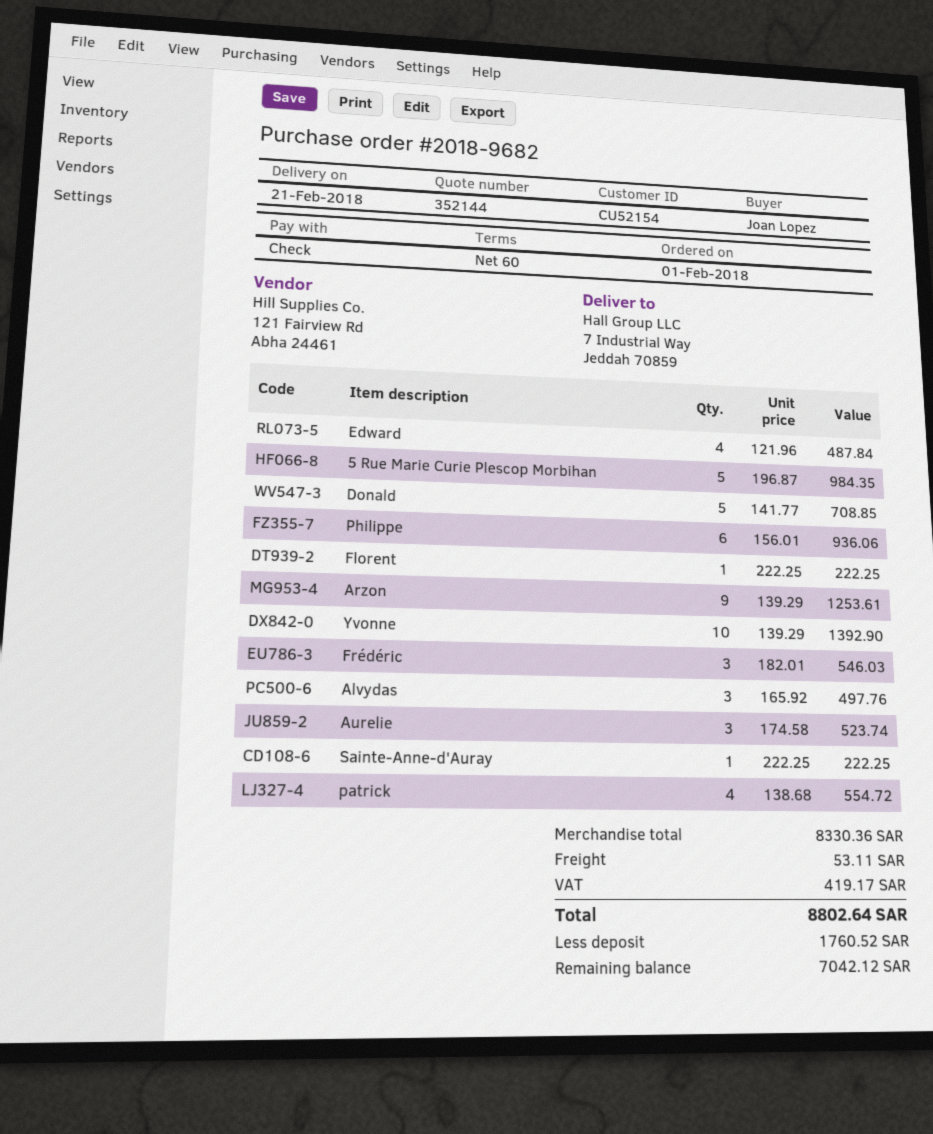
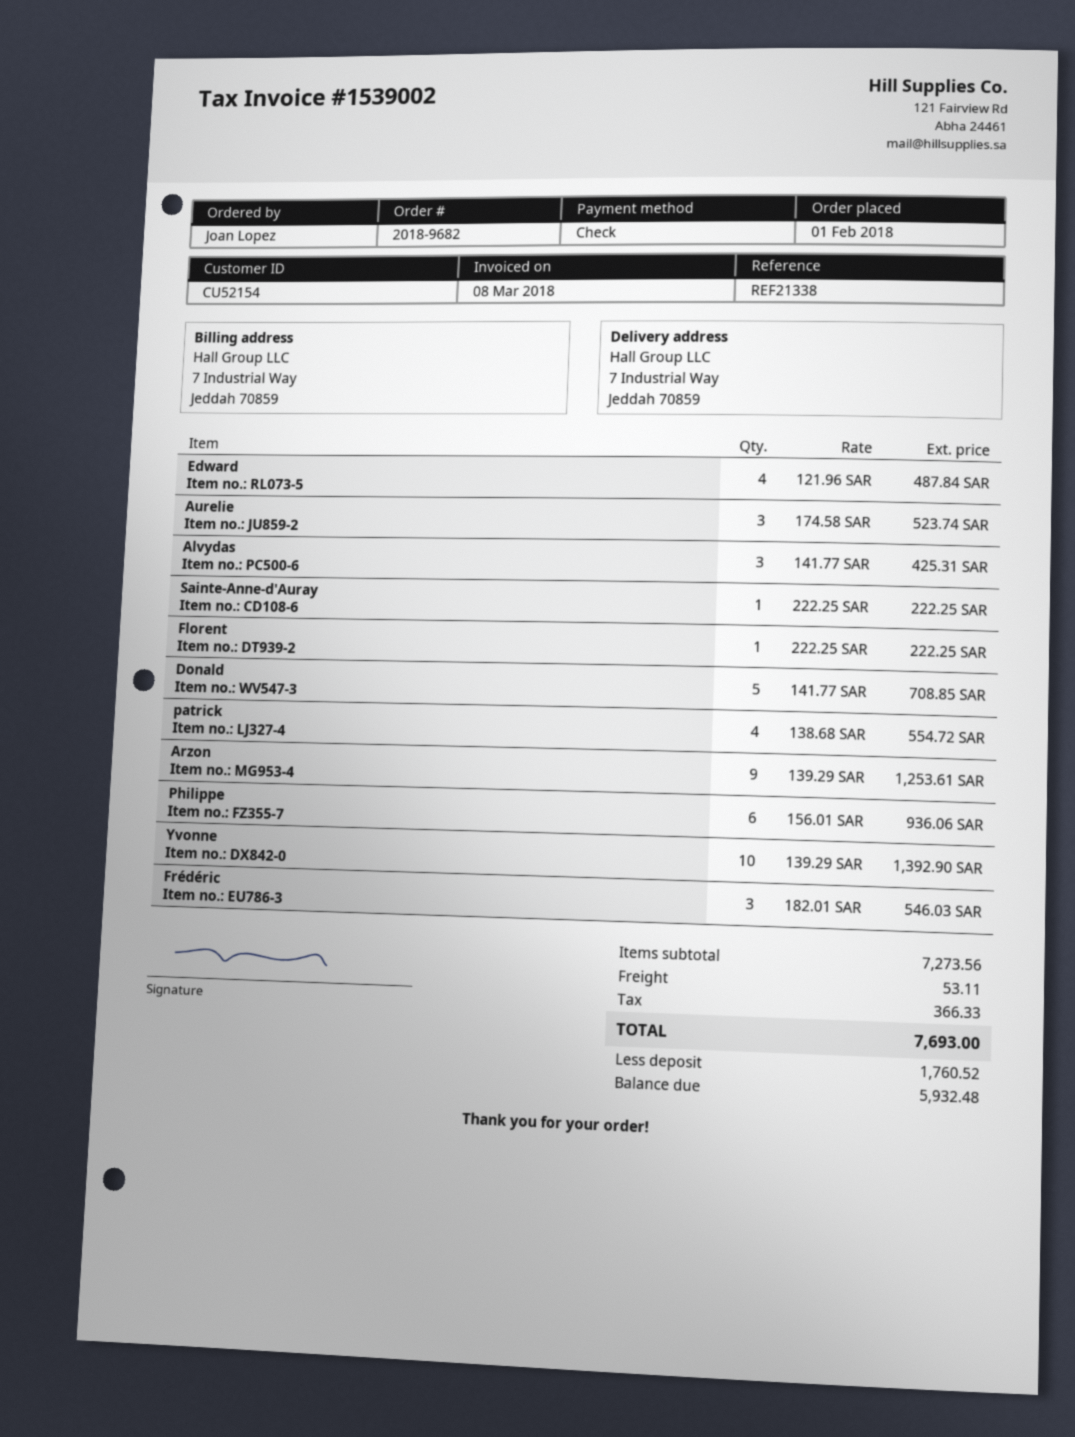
5 Rue Marie Curie Plescop Morbihan: 5 x 196.87 = 984.35 -> none
Alvydas: 3 x 165.92 = 497.76 -> 3 x 141.77 = 425.31
subtotal: 8330.36 -> 7273.56
tax: 419.17 -> 366.33
total: 8802.64 -> 7693.00
balance: 7042.12 -> 5932.48

